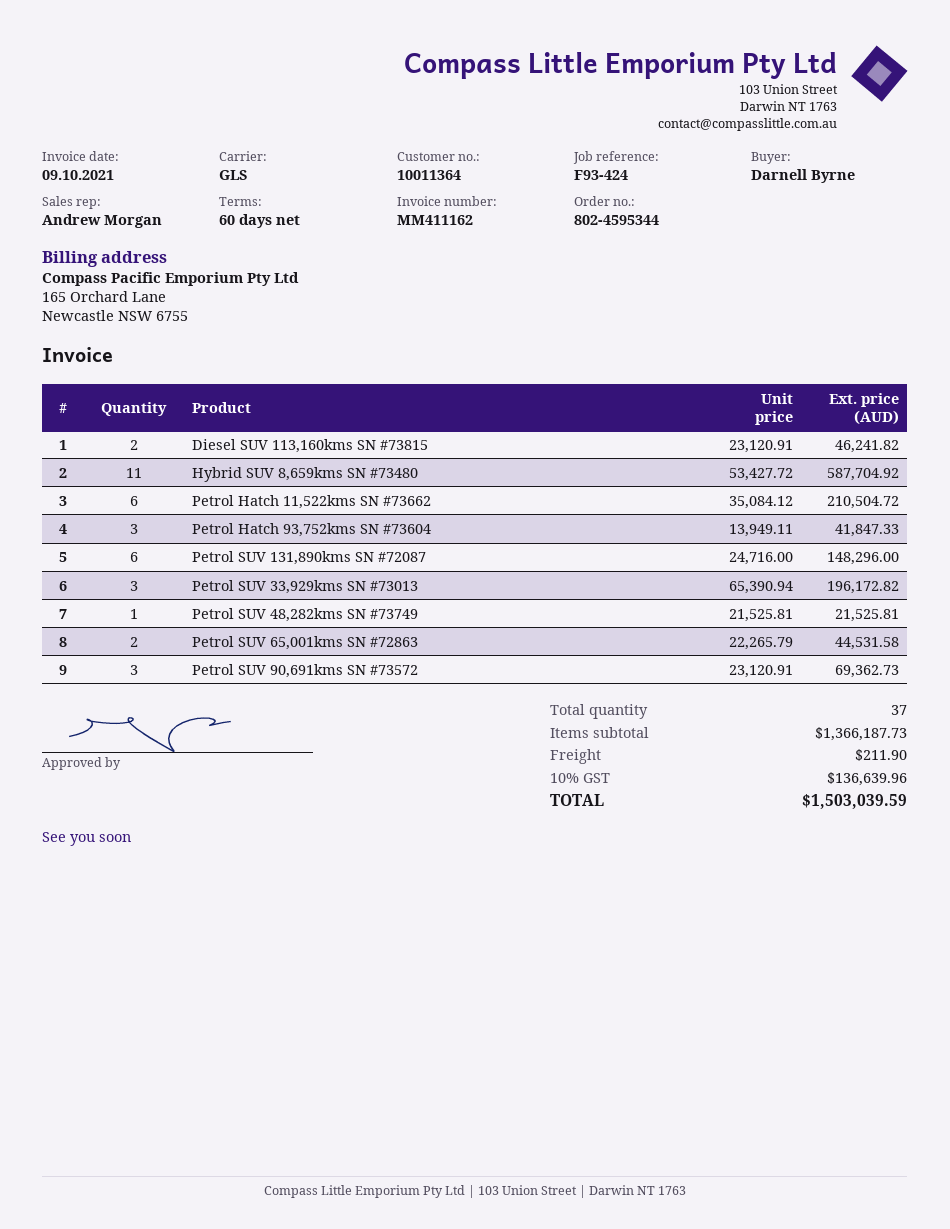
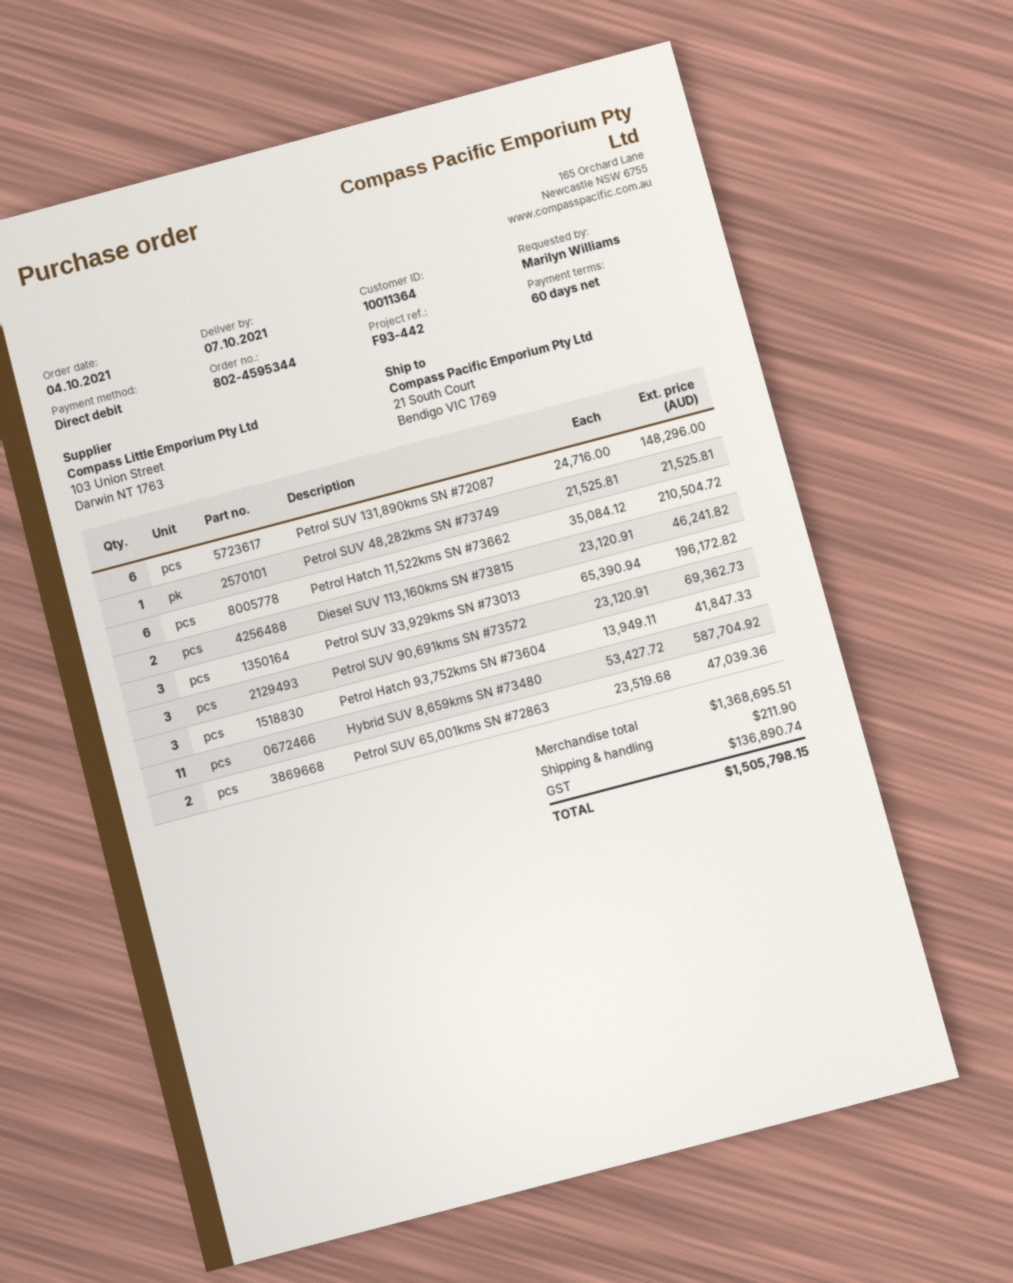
reference: F93-424 -> F93-442
ordered by: Darnell Byrne -> Marilyn Williams
Petrol SUV 65,001kms SN #72863: 2 x 22265.79 = 44531.58 -> 2 x 23519.68 = 47039.36
subtotal: 1366187.73 -> 1368695.51
tax: 136639.96 -> 136890.74
total: 1503039.59 -> 1505798.15

